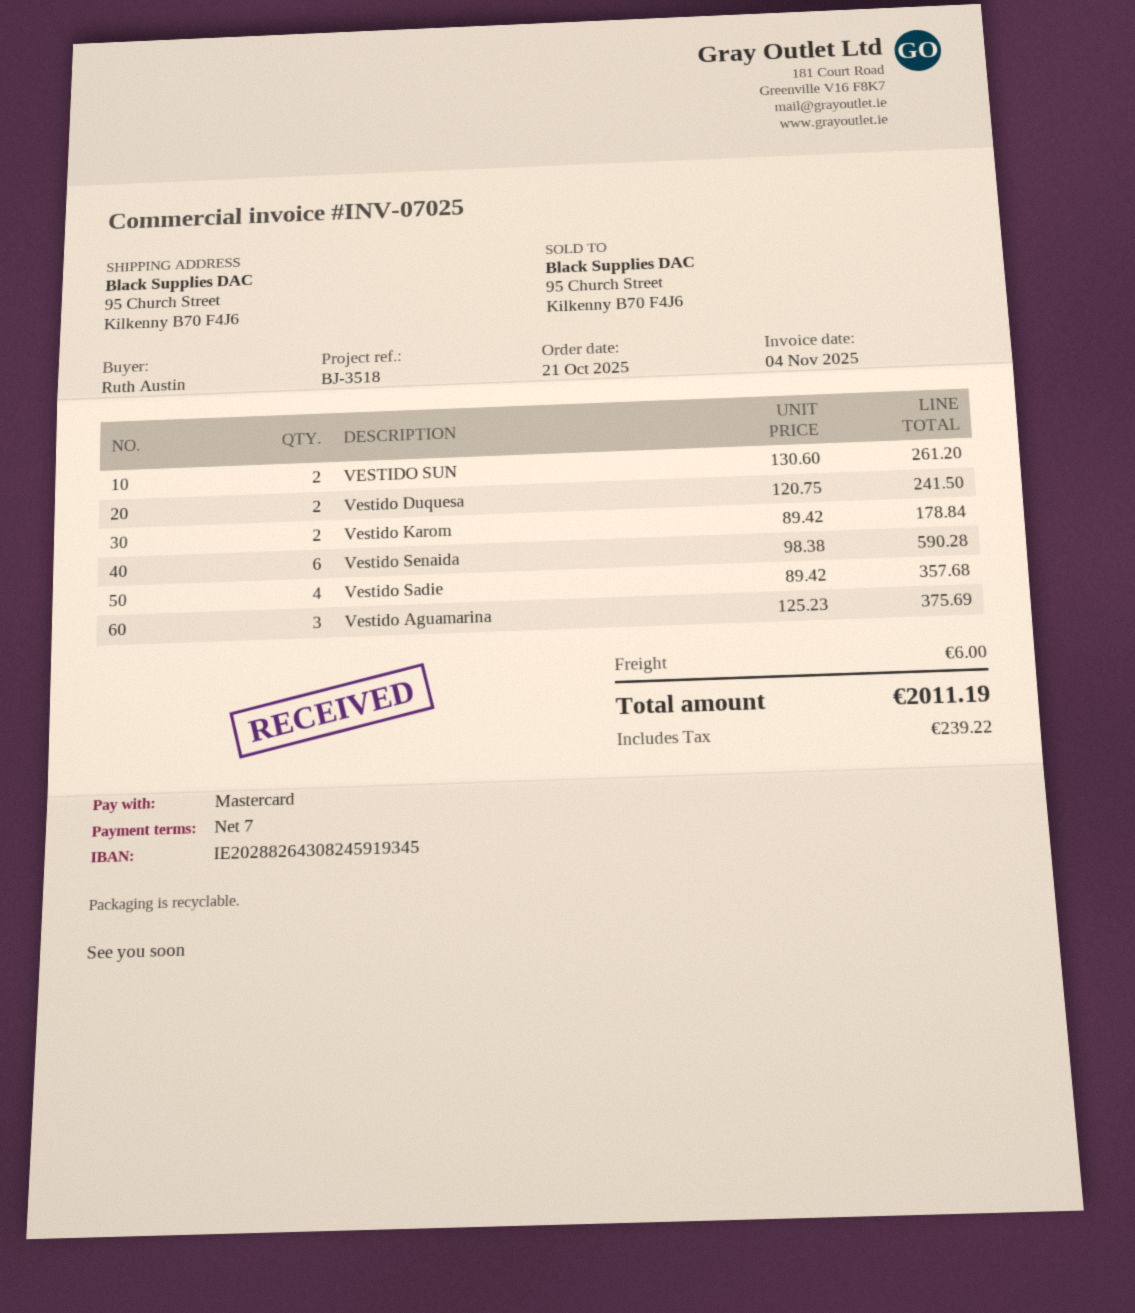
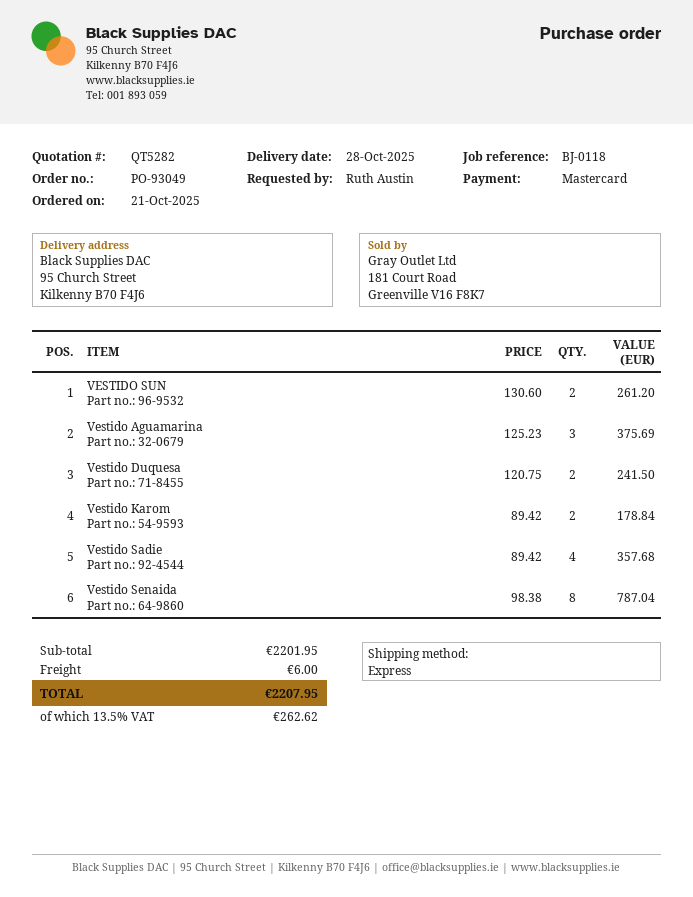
reference: BJ-3518 -> BJ-0118
Vestido Senaida: 6 x 98.38 = 590.28 -> 8 x 98.38 = 787.04
tax: 239.22 -> 262.62
total: 2011.19 -> 2207.95

